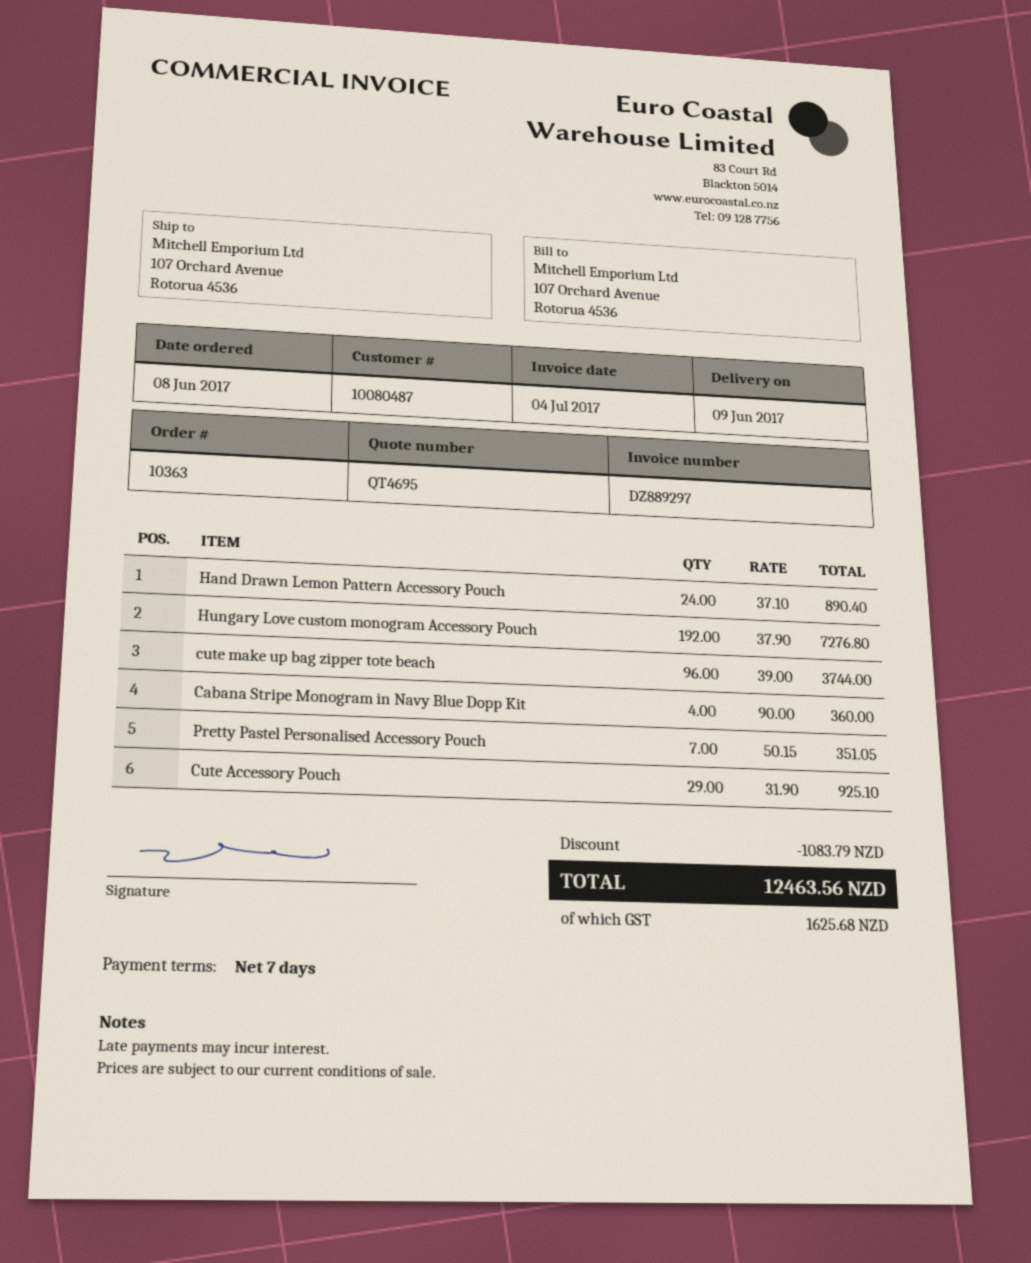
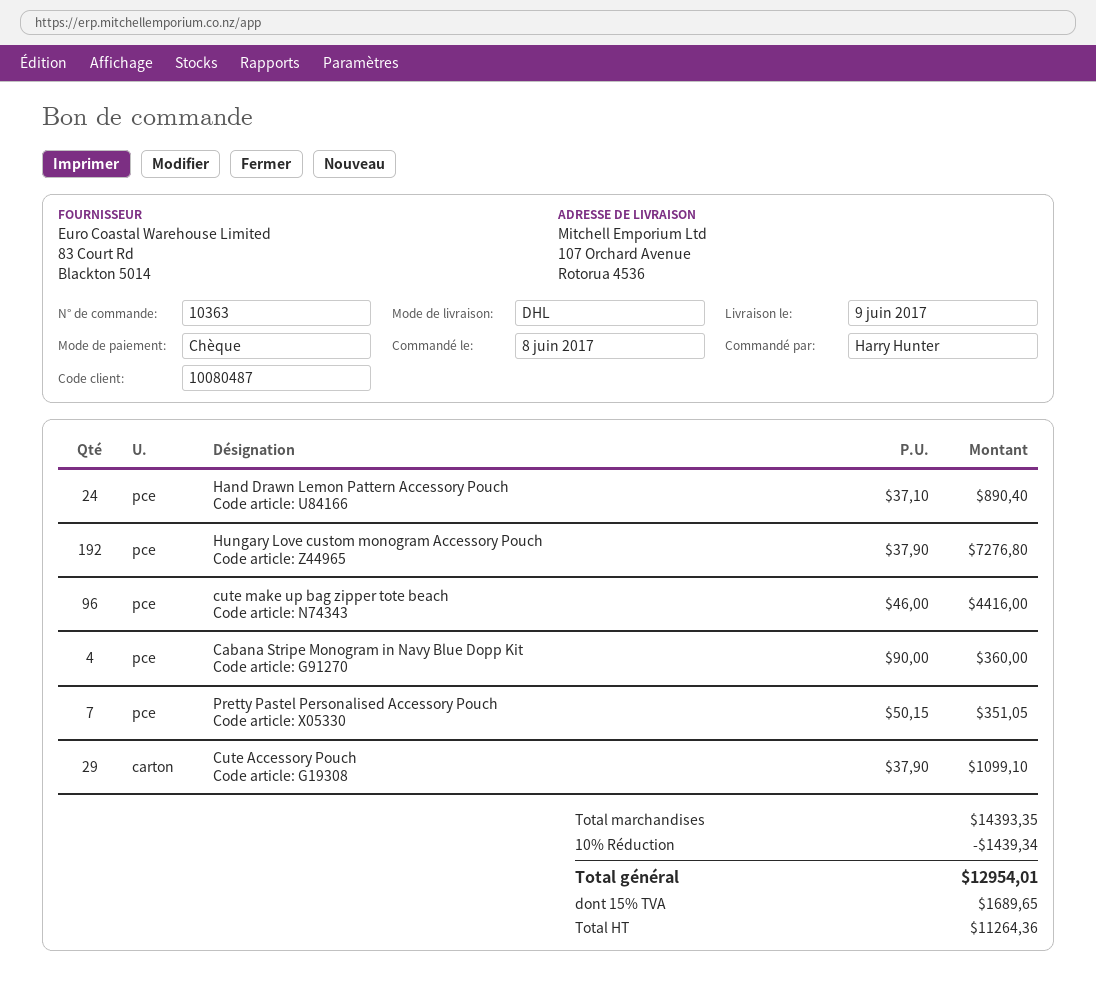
cute make up bag zipper tote beach: 96 x 39.00 = 3744.00 -> 96 x 46.00 = 4416.00
Cute Accessory Pouch: 29 x 31.90 = 925.10 -> 29 x 37.90 = 1099.10
discount: 1083.79 -> 1439.34
tax: 1625.68 -> 1689.65
total: 12463.56 -> 12954.01

